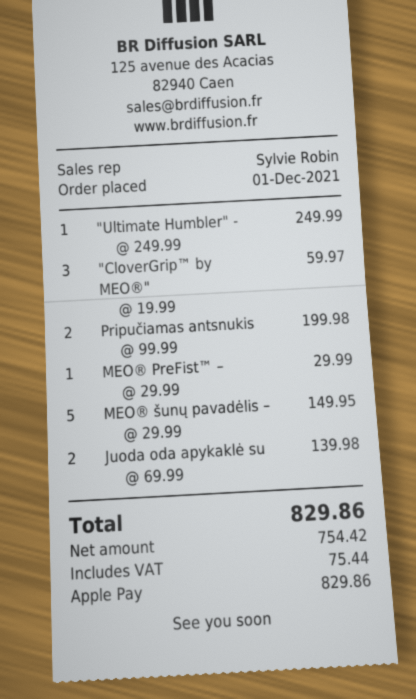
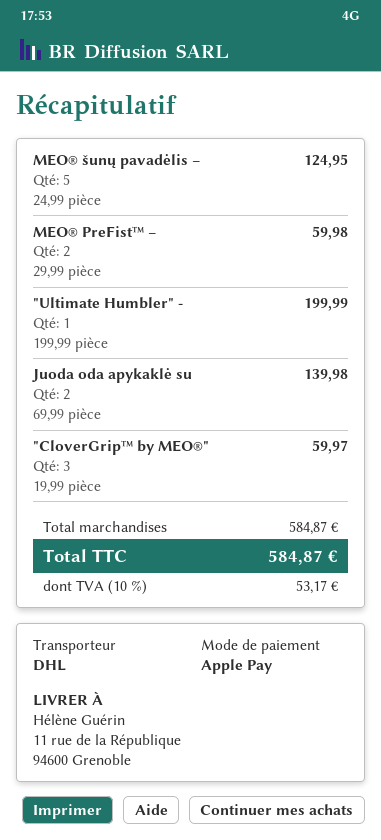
"Ultimate Humbler" -: 1 x 249.99 = 249.99 -> 1 x 199.99 = 199.99
Pripučiamas antsnukis: 2 x 99.99 = 199.98 -> none
MEO® PreFist™ –: 1 x 29.99 = 29.99 -> 2 x 29.99 = 59.98
MEO® šunų pavadėlis –: 5 x 29.99 = 149.95 -> 5 x 24.99 = 124.95
tax: 75.44 -> 53.17
total: 829.86 -> 584.87

